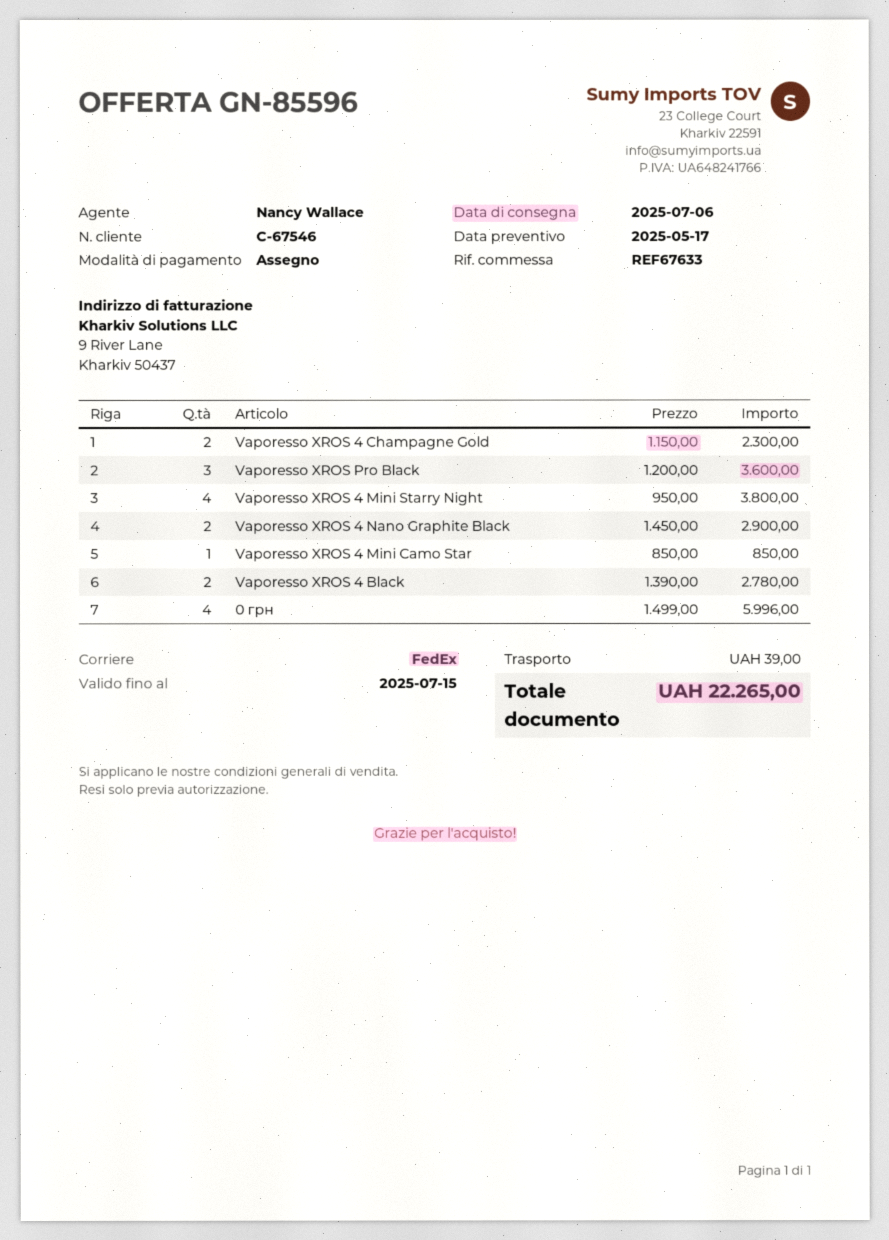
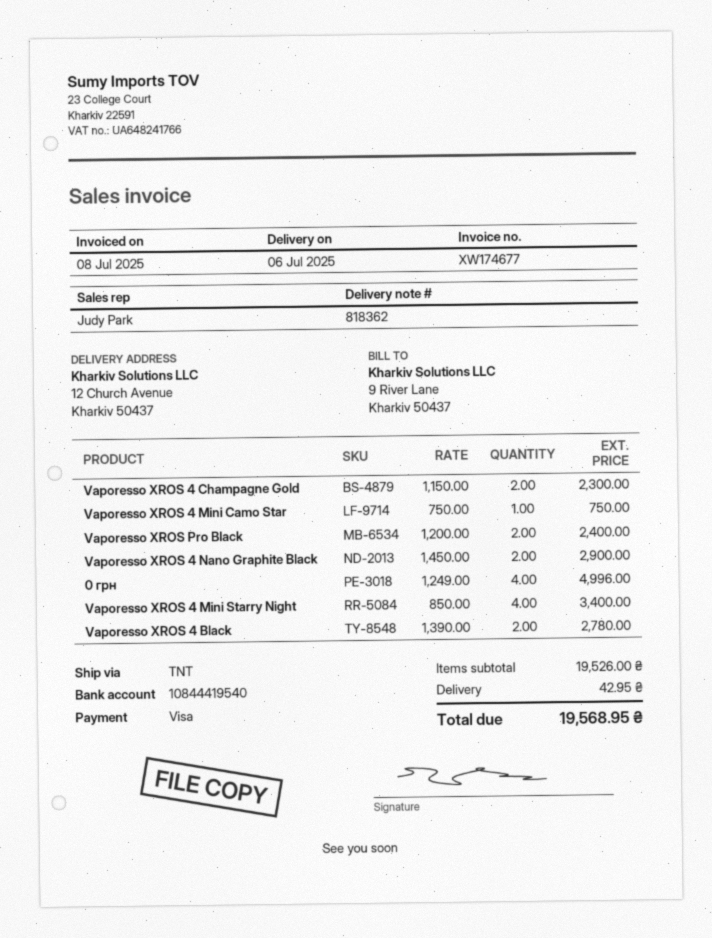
sales rep: Nancy Wallace -> Judy Park
payment method: cheque -> Visa
shipping method: FedEx -> TNT
Vaporesso XROS Pro Black: 3 x 1200.00 = 3600.00 -> 2 x 1200.00 = 2400.00
Vaporesso XROS 4 Mini Starry Night: 4 x 950.00 = 3800.00 -> 4 x 850.00 = 3400.00
Vaporesso XROS 4 Mini Camo Star: 1 x 850.00 = 850.00 -> 1 x 750.00 = 750.00
0 грн: 4 x 1499.00 = 5996.00 -> 4 x 1249.00 = 4996.00
shipping: 39.00 -> 42.95
total: 22265.00 -> 19568.95

